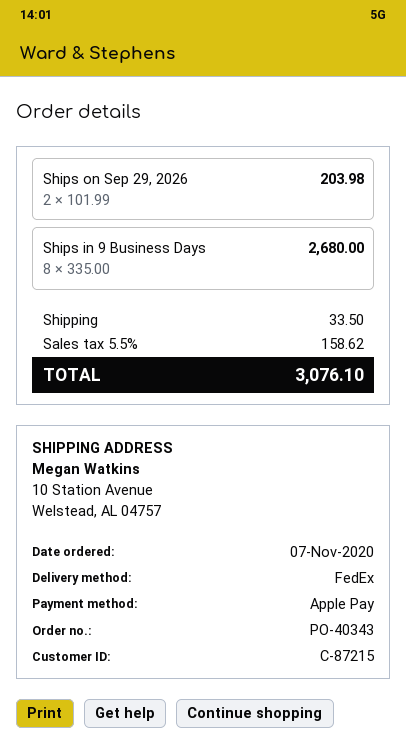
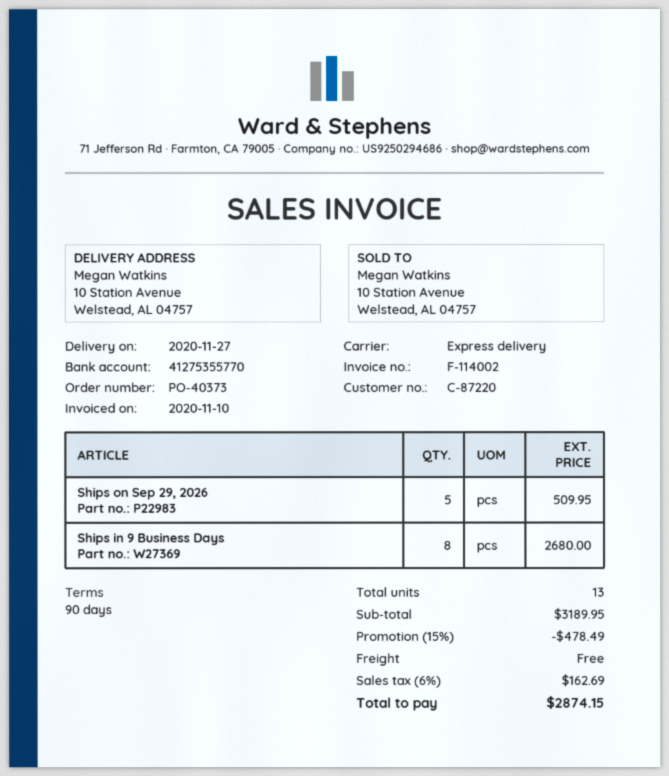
order number: PO-40343 -> PO-40373
customer number: C-87215 -> C-87220
shipping method: FedEx -> express
Ships on Sep 29, 2026: 2 for 203.98 -> 5 for 509.95
discount: none -> 15% = 478.49
shipping: 33.50 -> 0.00
tax: 5.5% = 158.62 -> 6% = 162.69
total: 3076.10 -> 2874.15

